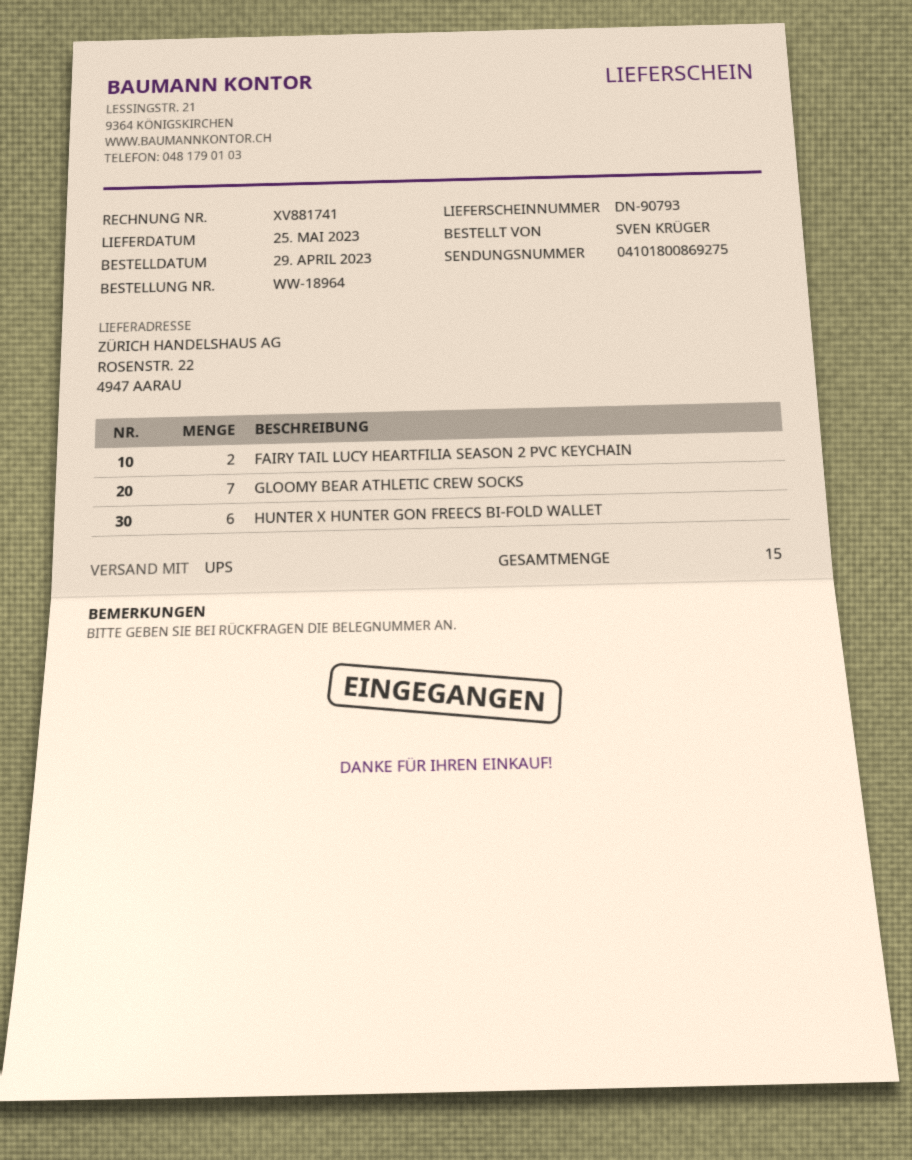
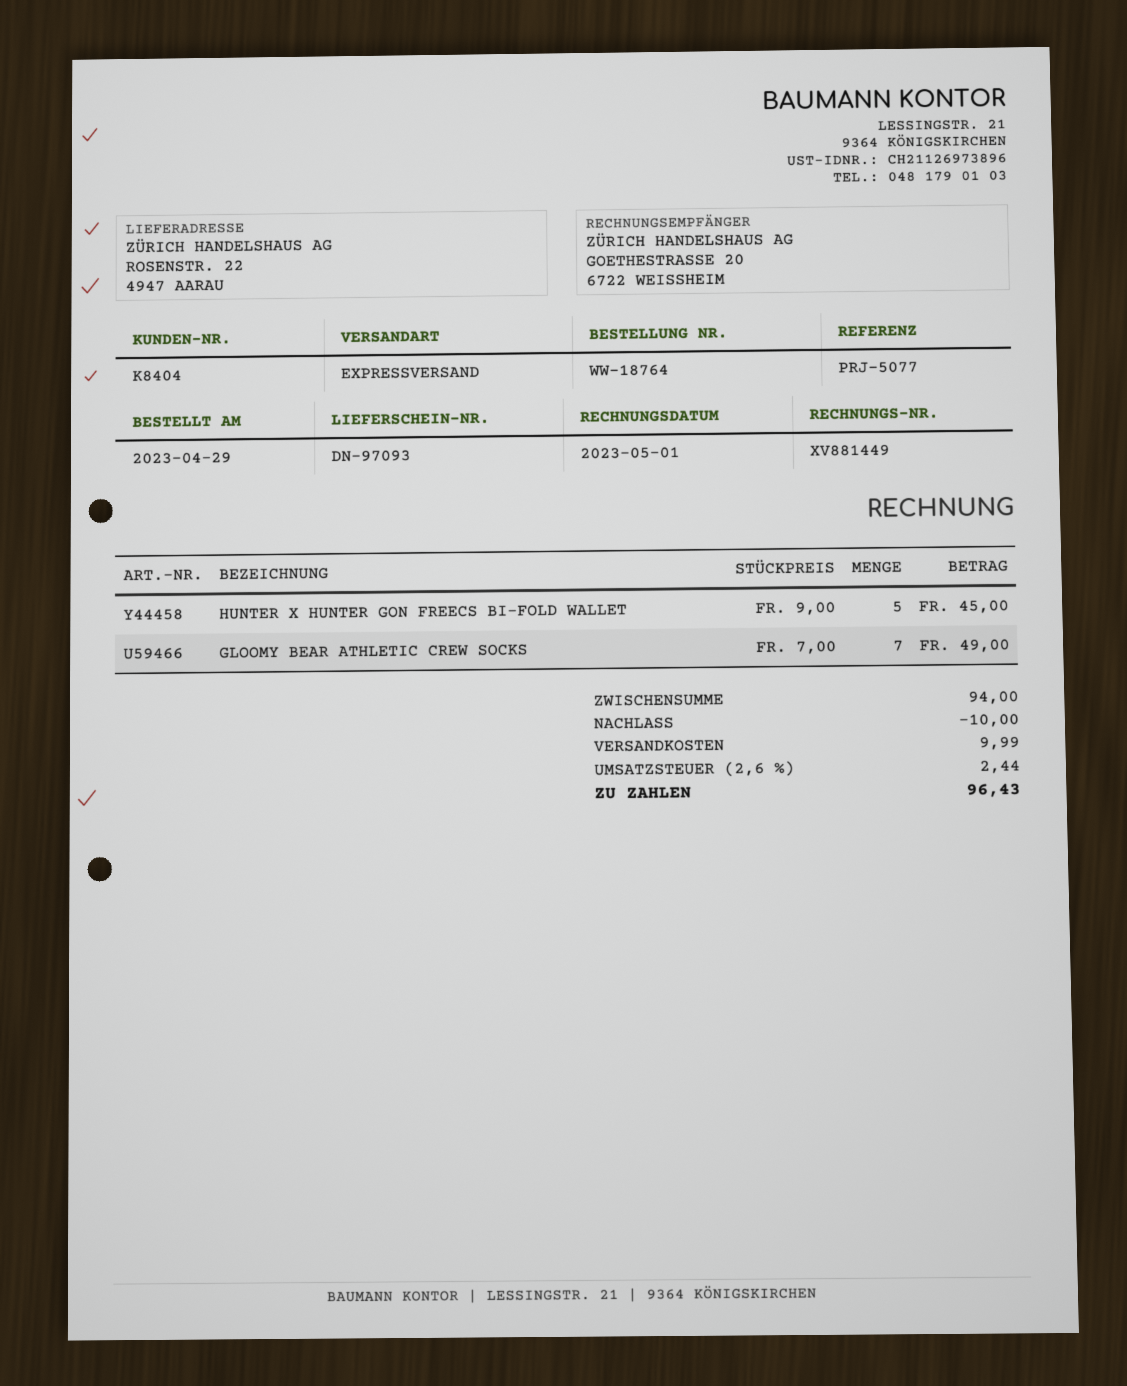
order number: WW-18964 -> WW-18764
delivery note number: DN-90793 -> DN-97093
invoice number: XV881741 -> XV881449
shipping method: UPS -> express
FAIRY TAIL LUCY HEARTFILIA SEASON 2 PVC KEYCHAIN: 2 -> none
HUNTER X HUNTER GON FREECS BI-FOLD WALLET: 6 -> 5

